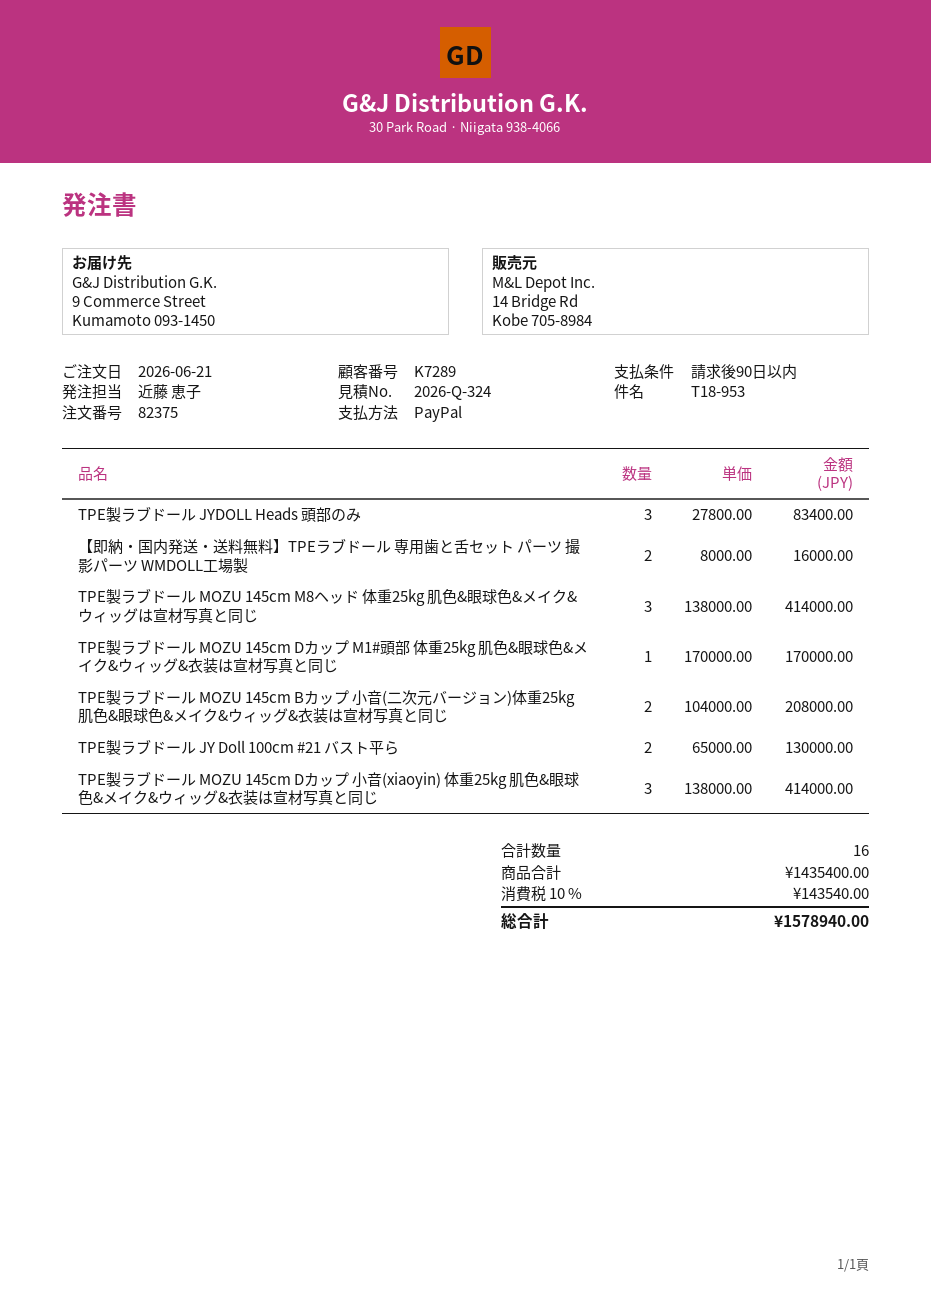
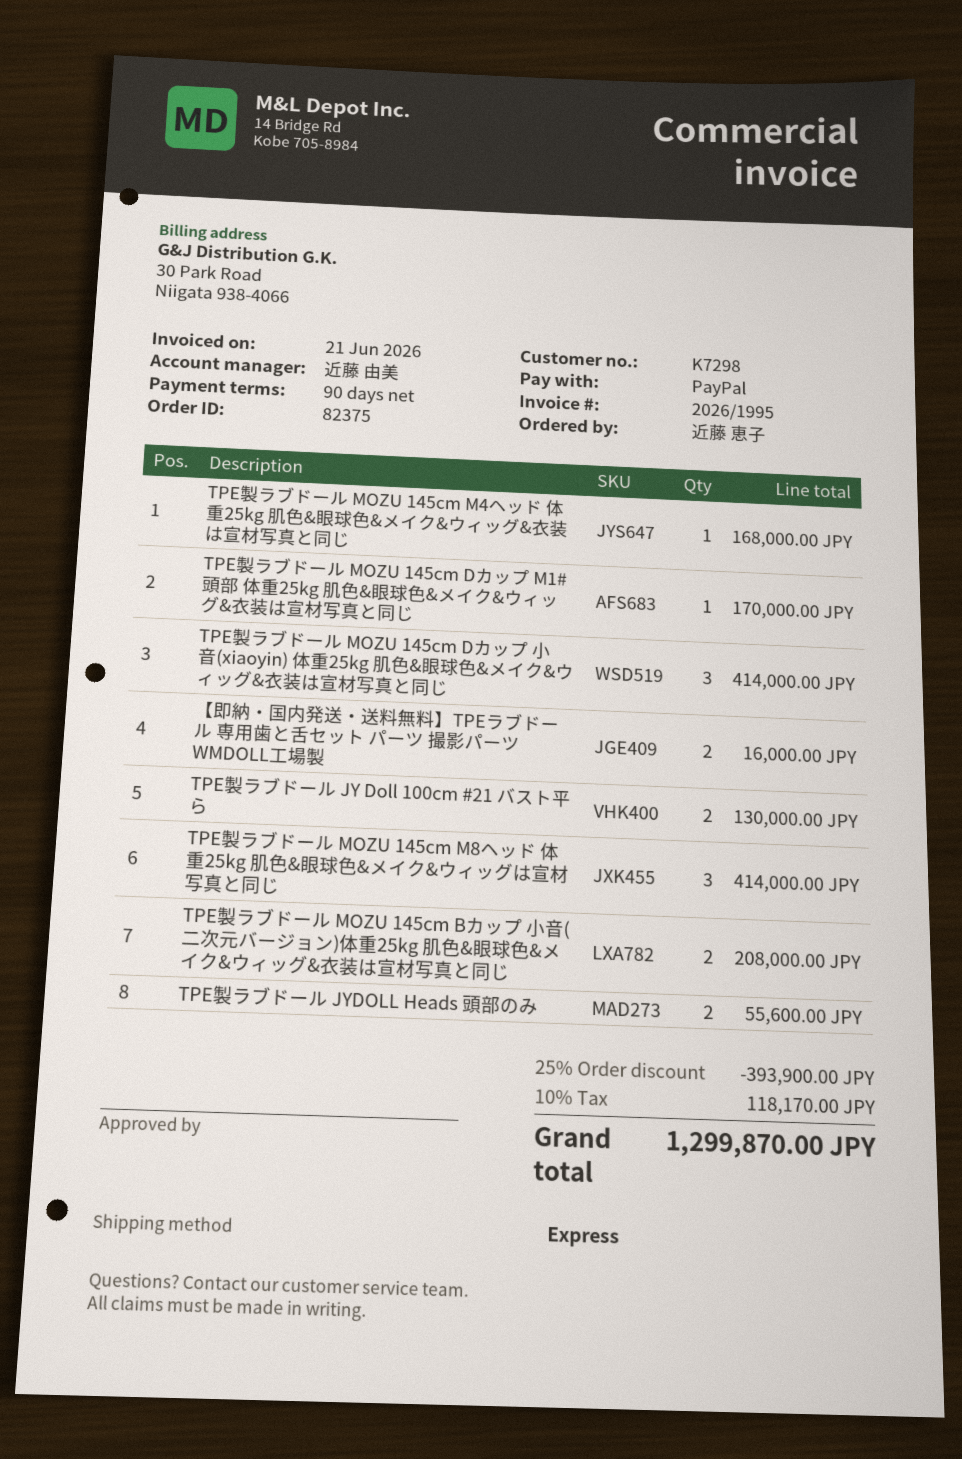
customer number: K7289 -> K7298
TPE製ラブドール JYDOLL Heads 頭部のみ: 3 for 83400.00 -> 2 for 55600.00
TPE製ラブドール MOZU 145cm M4ヘッド 体重25kg 肌色&眼球色&メイク&ウィッグ&衣装は宣材写真と同じ: none -> 1 for 168000.00
discount: none -> 25% = 393900.00
tax: 10% = 143540.00 -> 10% = 118170.00
total: 1578940.00 -> 1299870.00

